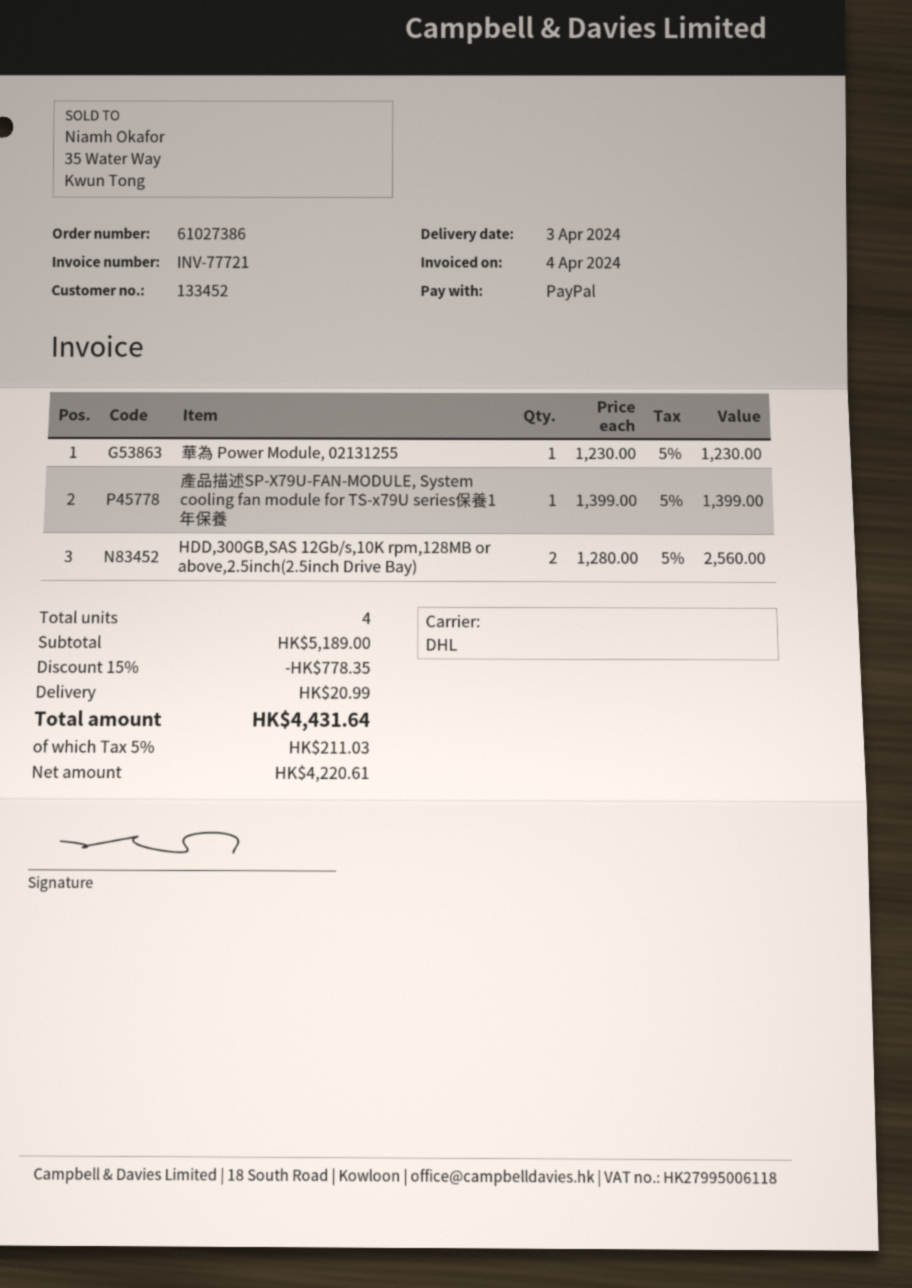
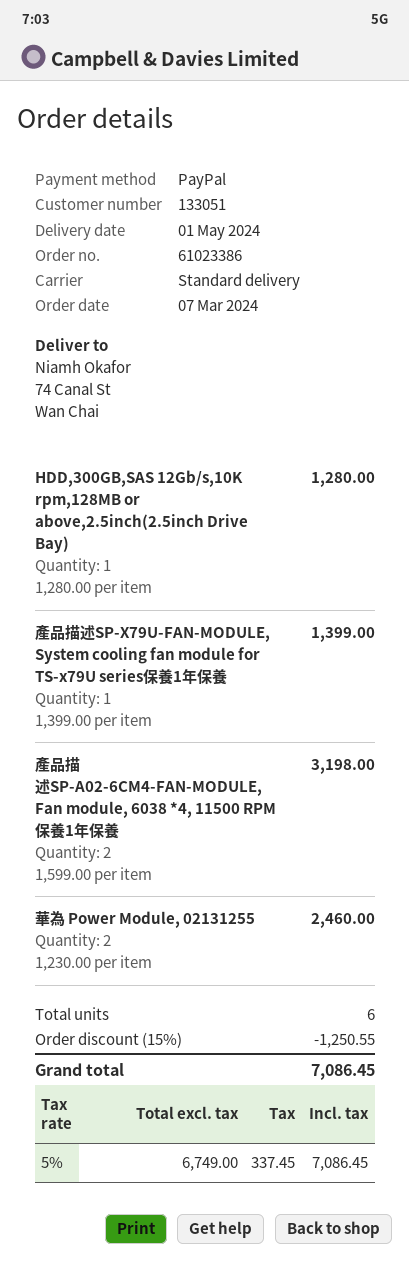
order number: 61027386 -> 61023386
delivery date: 2024-04-03 -> 2024-05-01
customer number: 133452 -> 133051
shipping method: DHL -> standard
華為 Power Module, 02131255: 1 x 1230.00 = 1230.00 -> 2 x 1230.00 = 2460.00
HDD,300GB,SAS 12Gb/s,10K rpm,128MB or above,2.5inch(2.5inch Drive Bay): 2 x 1280.00 = 2560.00 -> 1 x 1280.00 = 1280.00
產品描述SP-A02-6CM4-FAN-MODULE, Fan module, 6038 *4, 11500 RPM保養1年保養: none -> 2 x 1599.00 = 3198.00
total quantity: 4 -> 6
discount: 15% = 778.35 -> 15% = 1250.55
shipping: 20.99 -> none
net: 4220.61 -> 6749.00
tax: 5% = 211.03 -> 5% = 337.45
total: 4431.64 -> 7086.45

